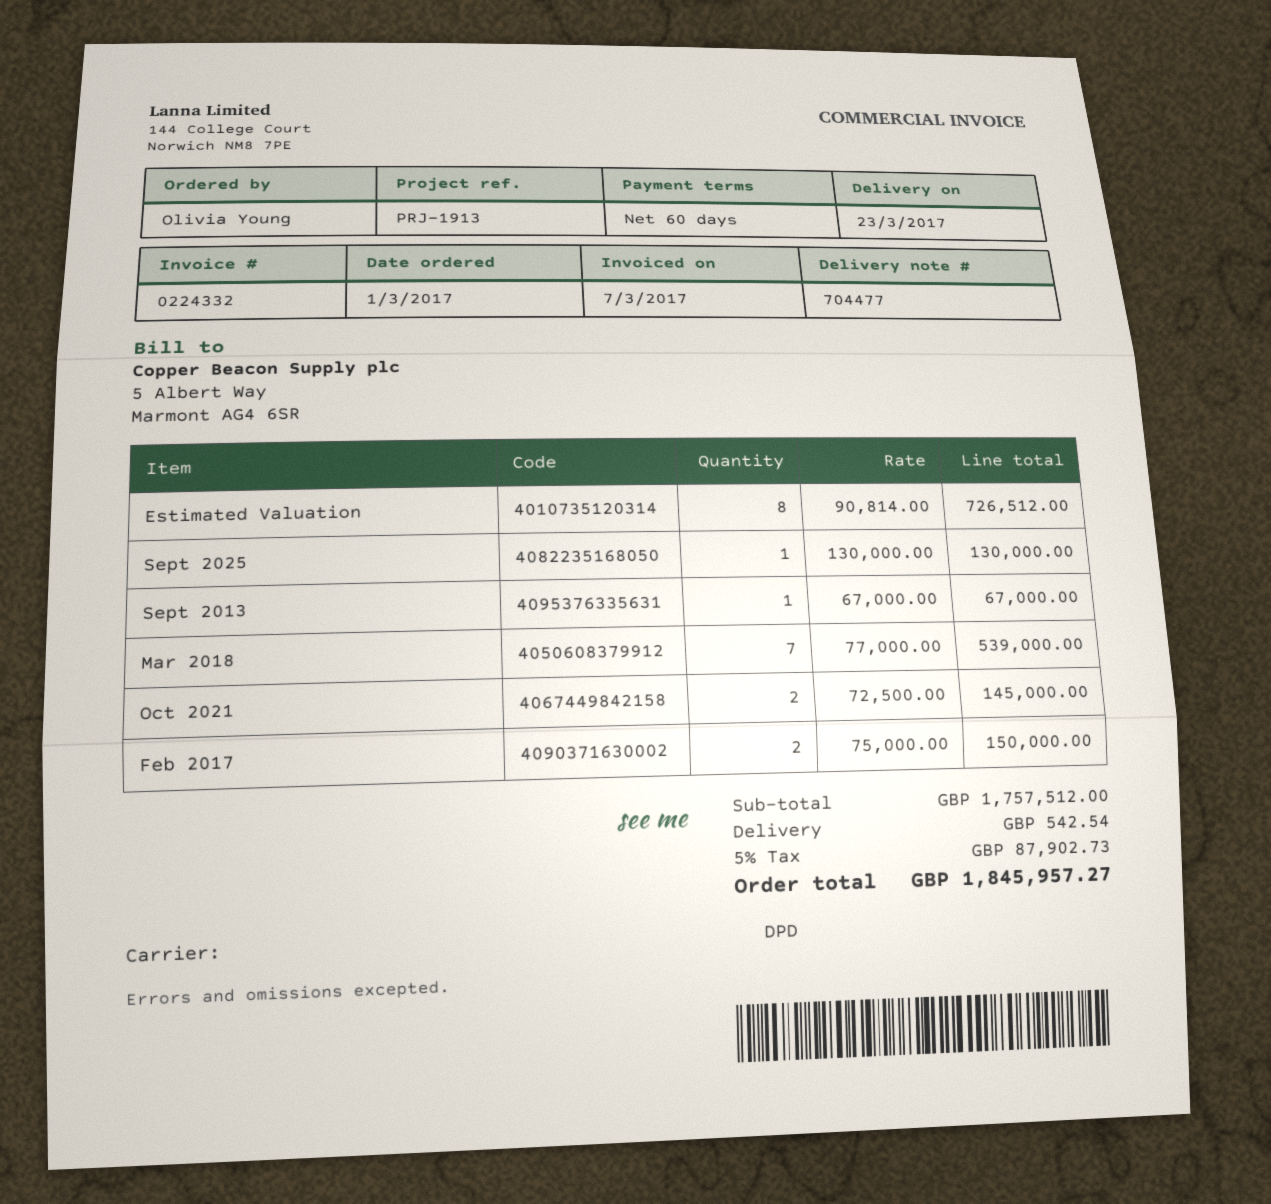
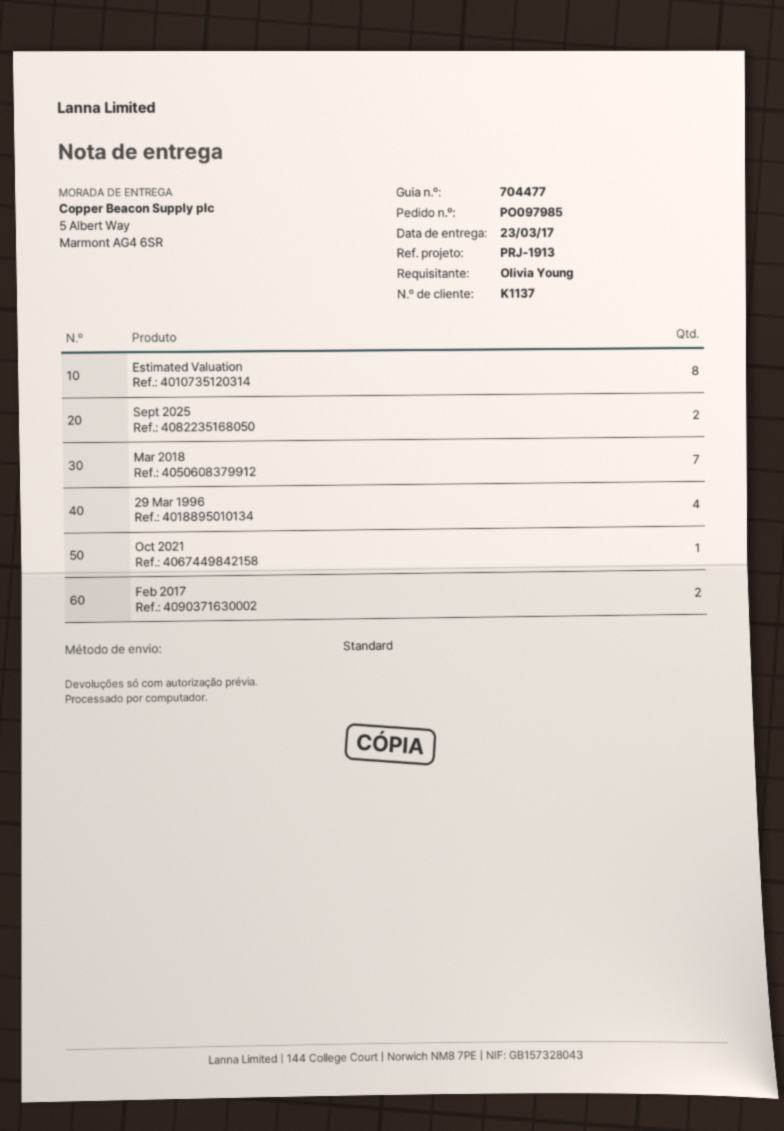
shipping method: DPD -> standard
Sept 2025: 1 -> 2
Sept 2013: 1 -> none
Oct 2021: 2 -> 1
29 Mar 1996: none -> 4

